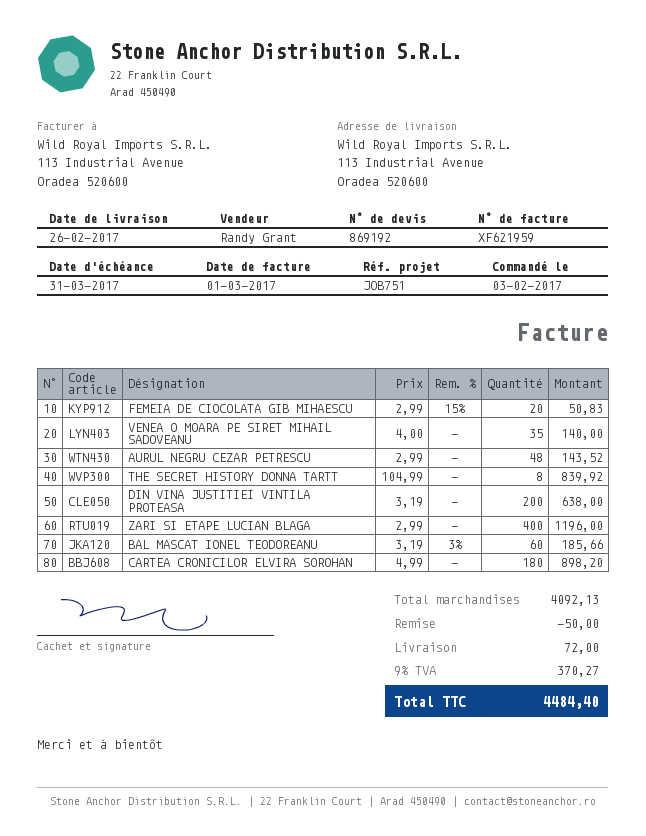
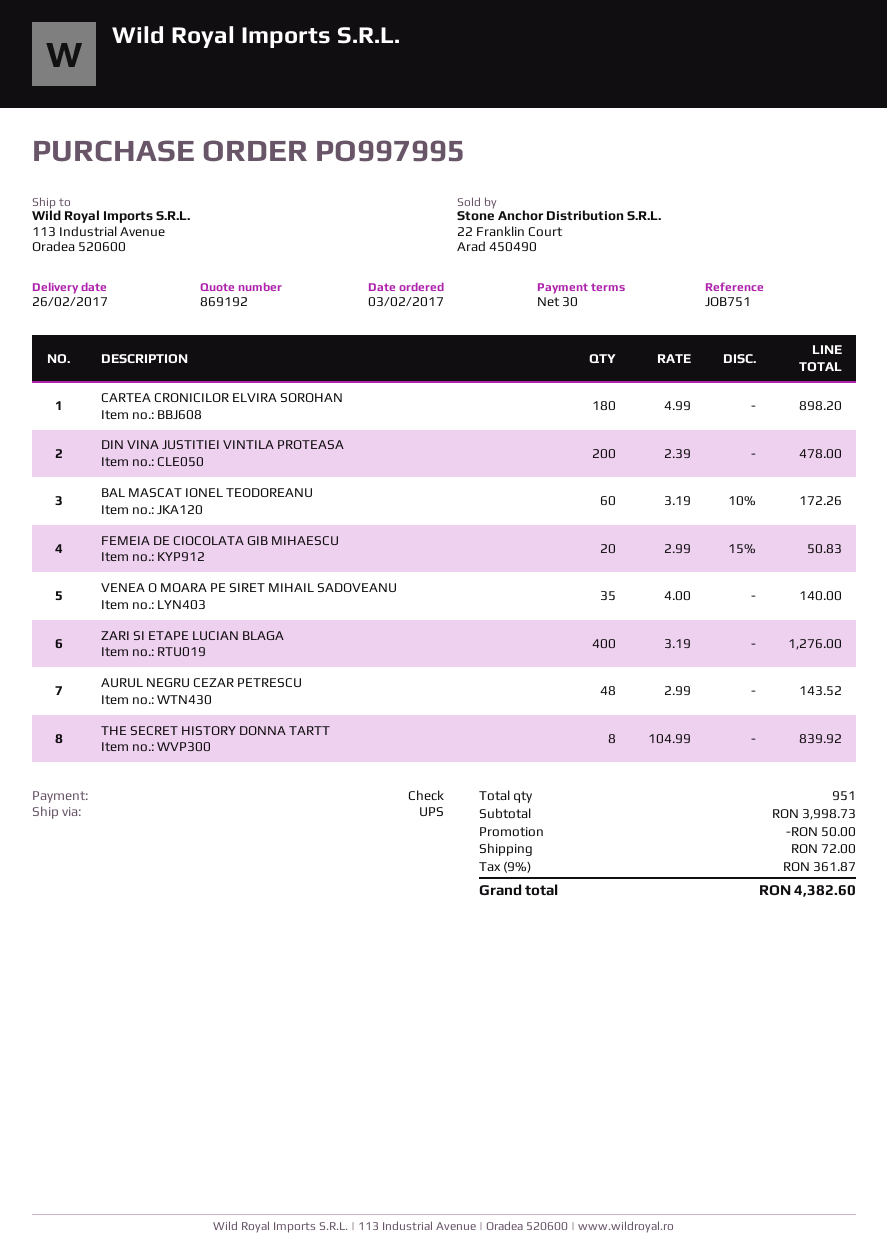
DIN VINA JUSTITIEI VINTILA PROTEASA: 200 x 3.19 = 638.00 -> 200 x 2.39 = 478.00
ZARI SI ETAPE LUCIAN BLAGA: 400 x 2.99 = 1196.00 -> 400 x 3.19 = 1276.00
BAL MASCAT IONEL TEODOREANU: 60 x 3.19 - 3% = 185.66 -> 60 x 3.19 - 10% = 172.26
subtotal: 4092.13 -> 3998.73
tax: 9% = 370.27 -> 9% = 361.87
total: 4484.40 -> 4382.60

